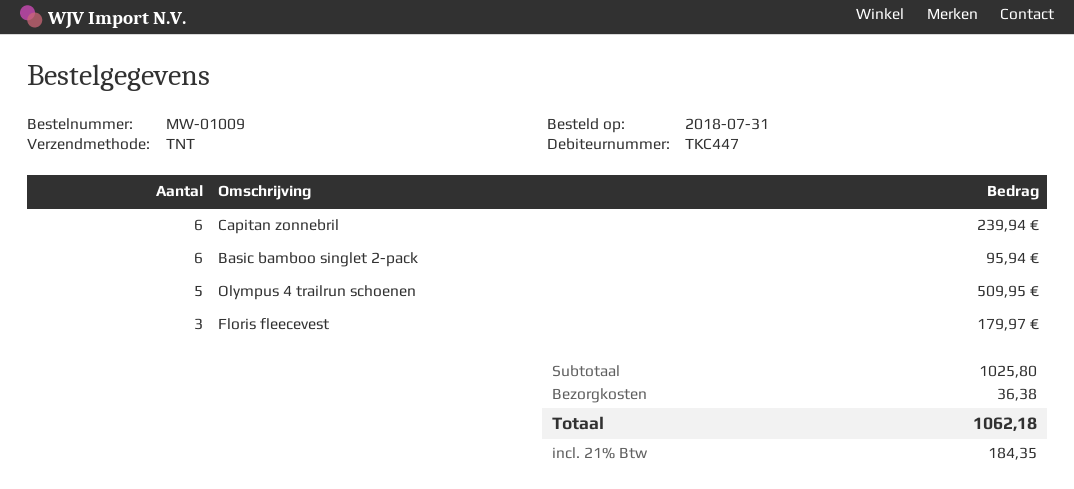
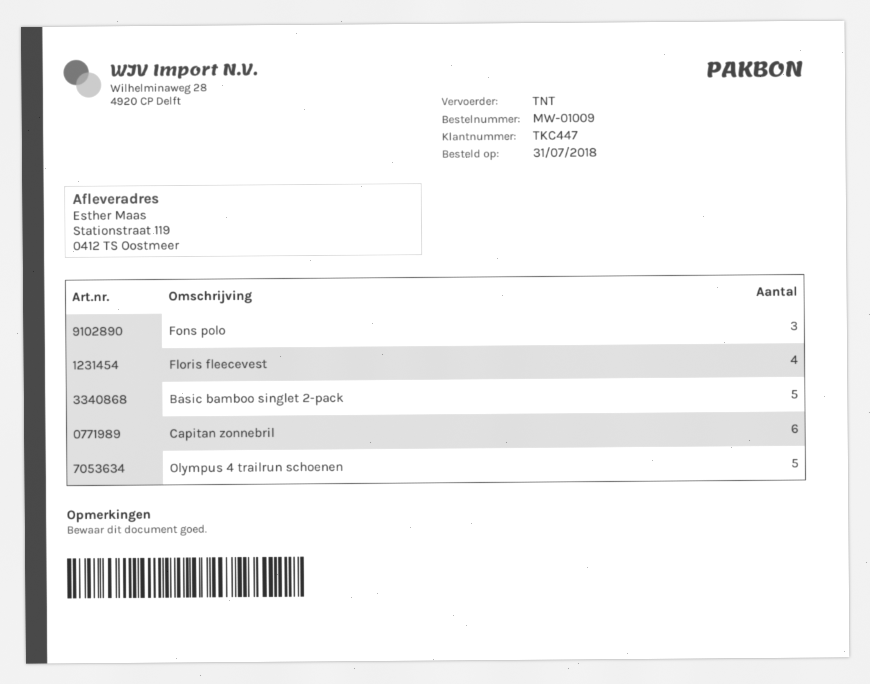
Basic bamboo singlet 2-pack: 6 -> 5
Floris fleecevest: 3 -> 4
Fons polo: none -> 3

